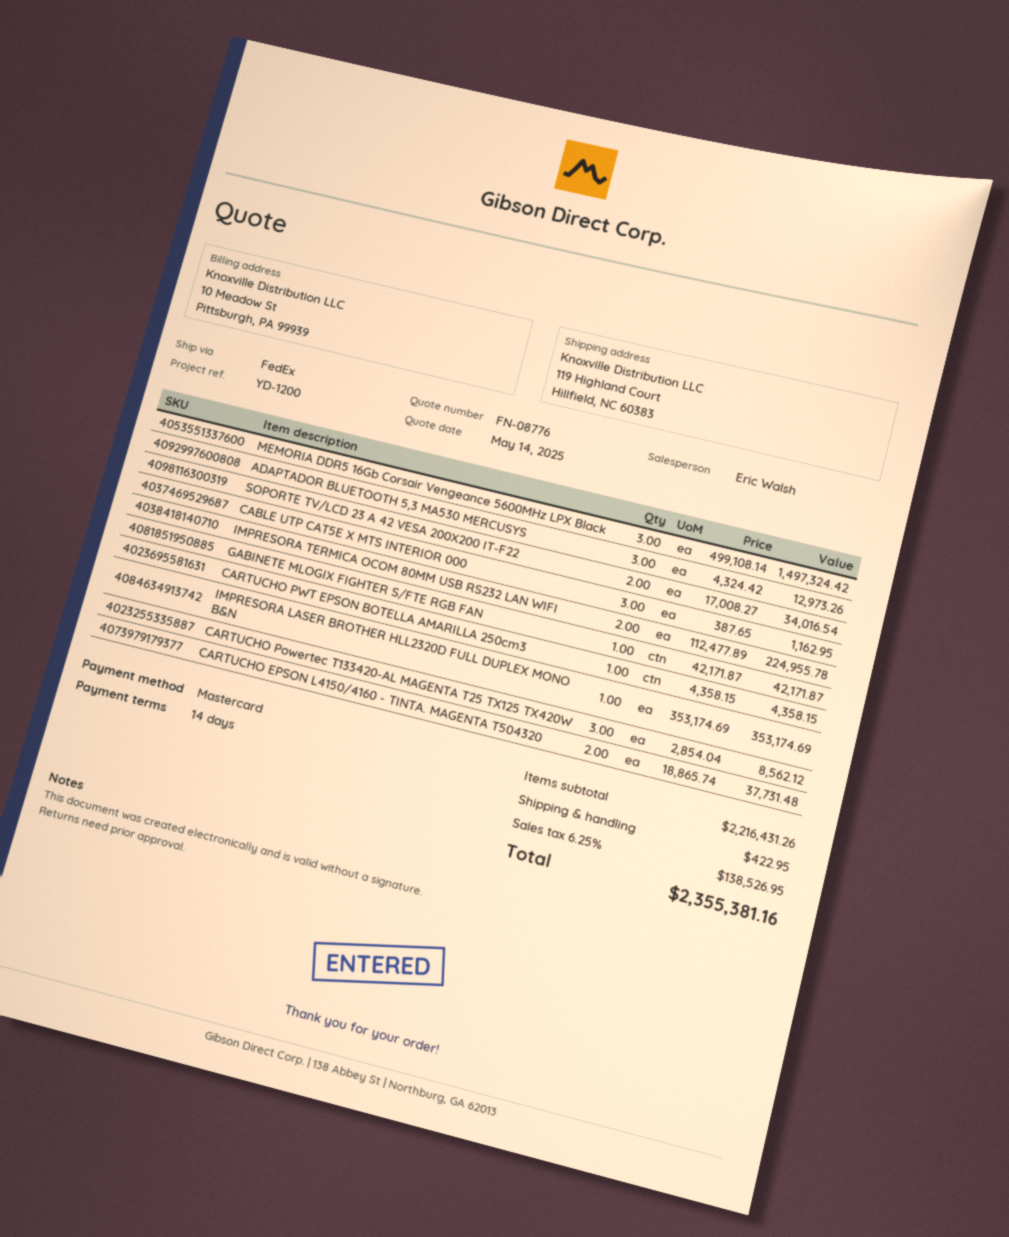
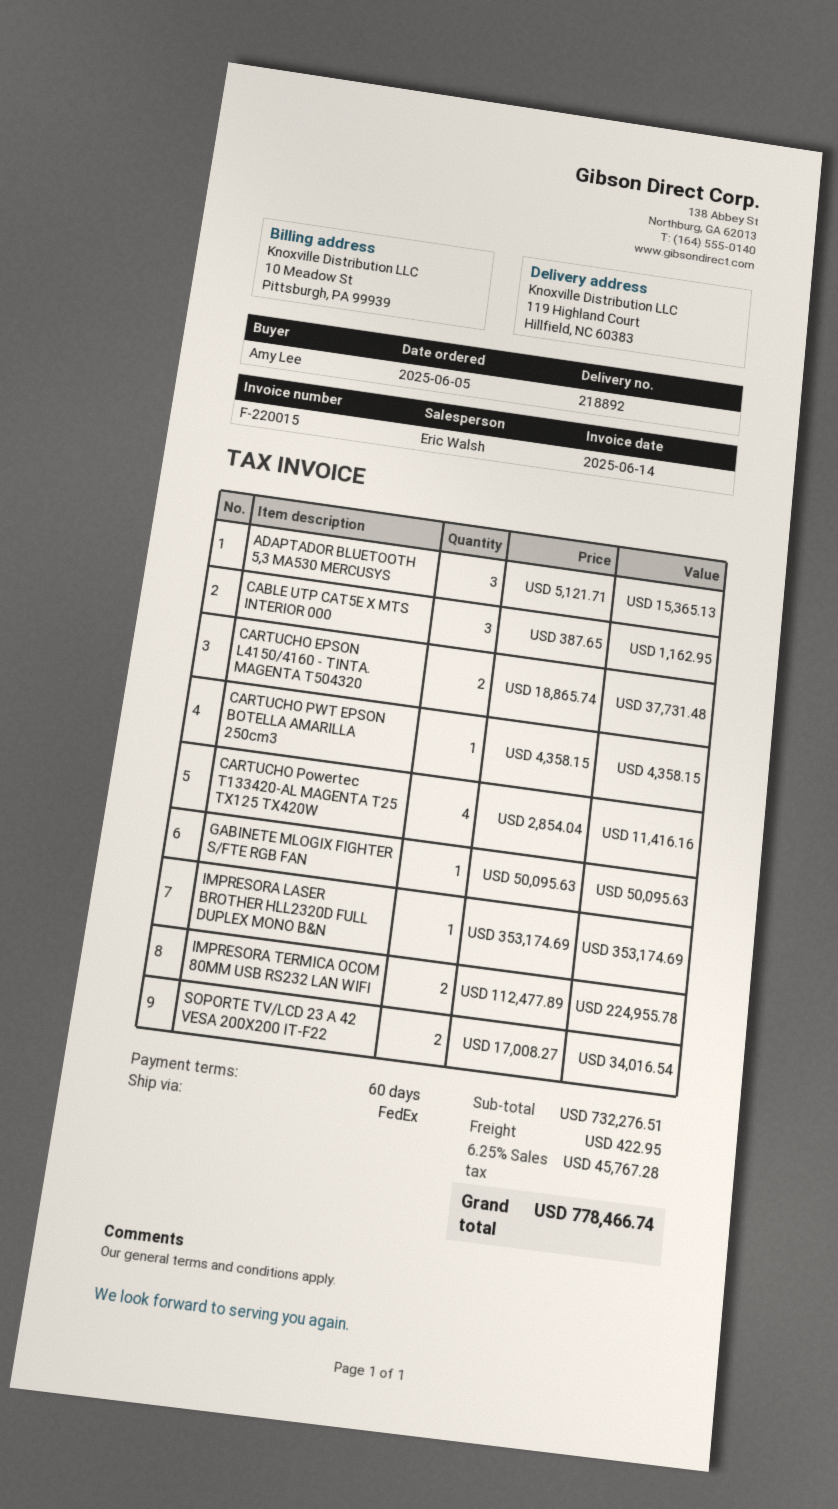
payment terms: 14 days -> 60 days
MEMORIA DDR5 16Gb Corsair Vengeance 5600MHz LPX Black: 3 x 499108.14 = 1497324.42 -> none
ADAPTADOR BLUETOOTH 5,3 MA530 MERCUSYS: 3 x 4324.42 = 12973.26 -> 3 x 5121.71 = 15365.13
GABINETE MLOGIX FIGHTER S/FTE RGB FAN: 1 x 42171.87 = 42171.87 -> 1 x 50095.63 = 50095.63
CARTUCHO Powertec T133420-AL MAGENTA T25 TX125 TX420W: 3 x 2854.04 = 8562.12 -> 4 x 2854.04 = 11416.16
subtotal: 2216431.26 -> 732276.51
tax: 6.25% = 138526.95 -> 6.25% = 45767.28
total: 2355381.16 -> 778466.74

